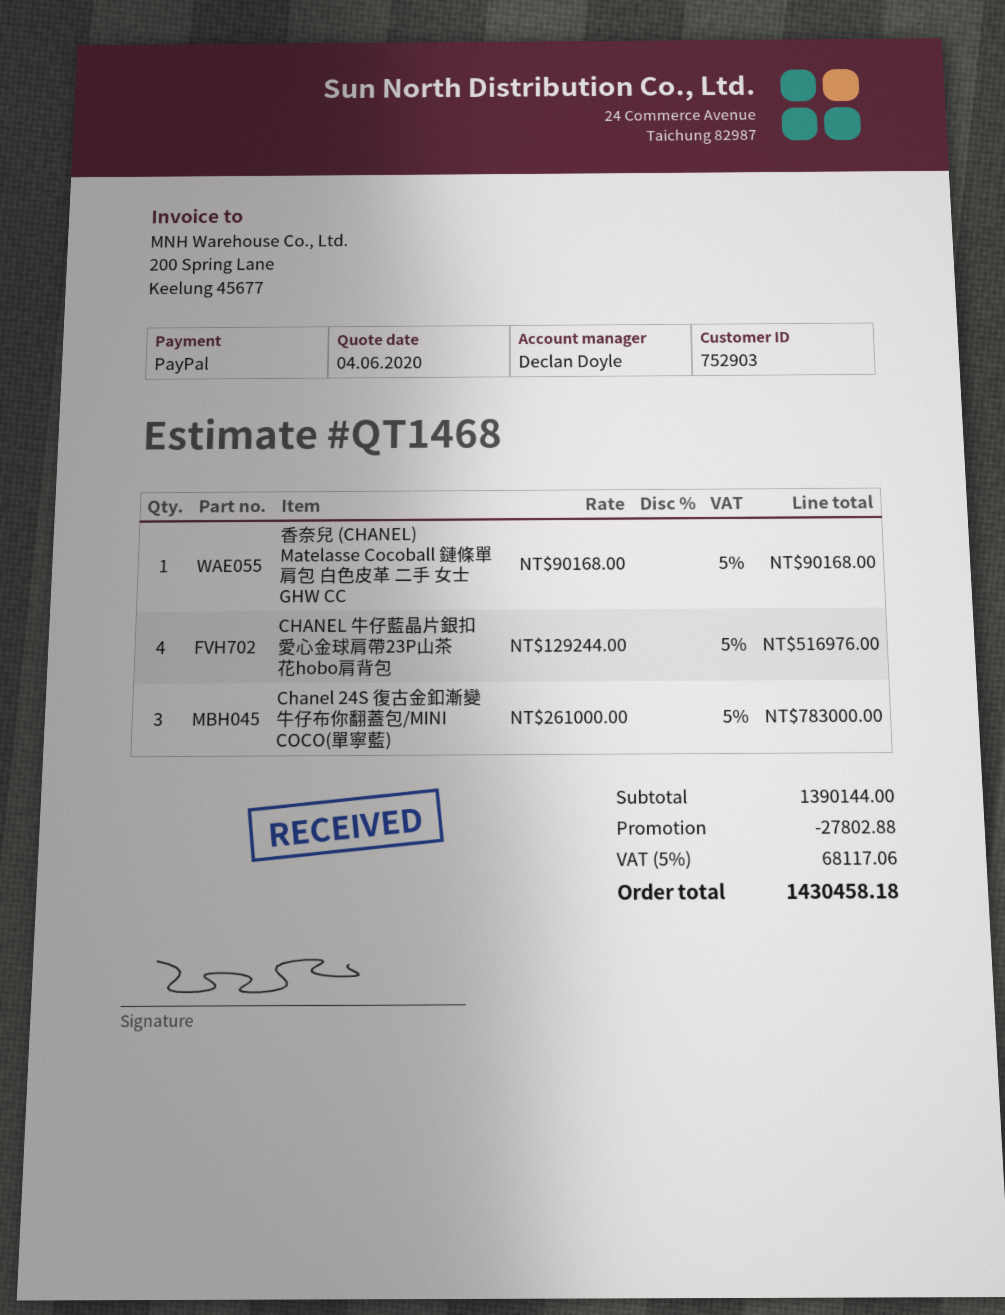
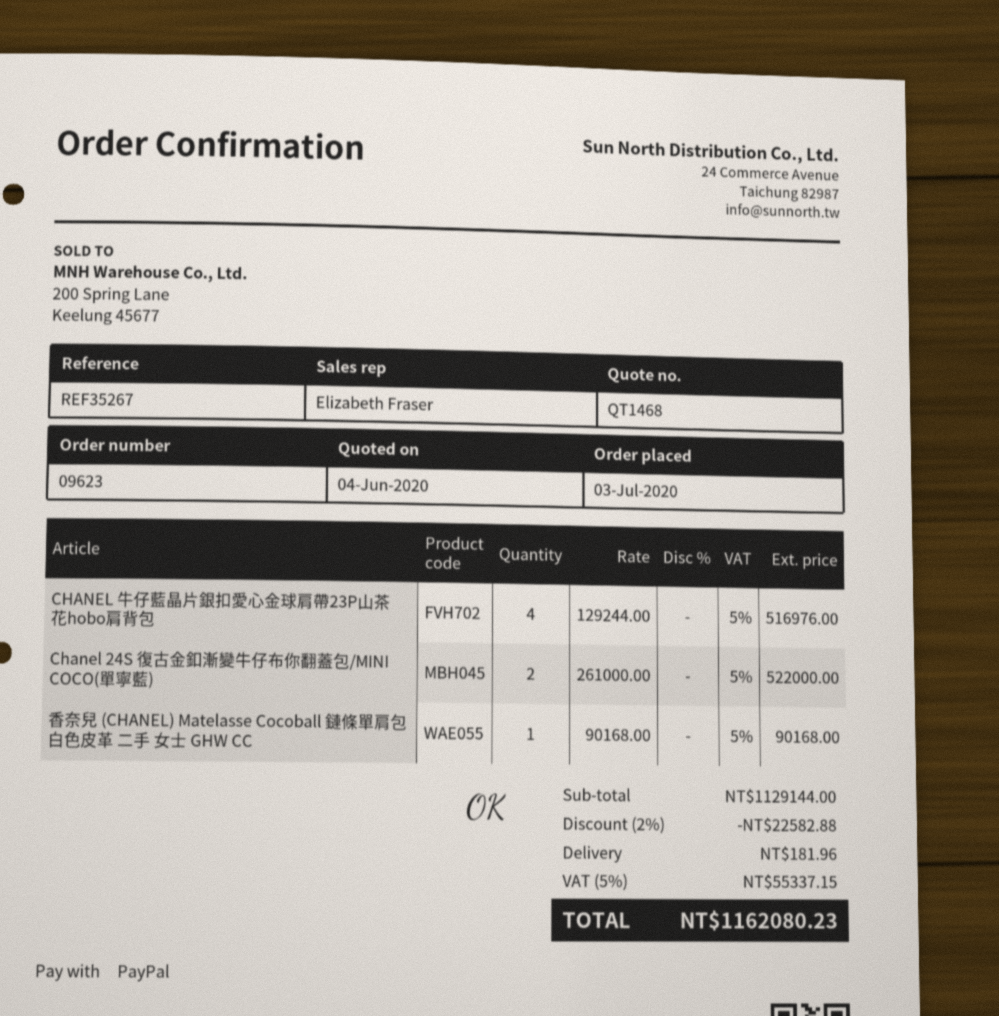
sales rep: Declan Doyle -> Elizabeth Fraser
Chanel 24S 復古金釦漸變牛仔布你翻蓋包/MINI COCO(單寧藍): 3 x 261000.00 = 783000.00 -> 2 x 261000.00 = 522000.00
subtotal: 1390144.00 -> 1129144.00
discount: 27802.88 -> 22582.88
shipping: none -> 181.96
tax: 5% = 68117.06 -> 5% = 55337.15
total: 1430458.18 -> 1162080.23

